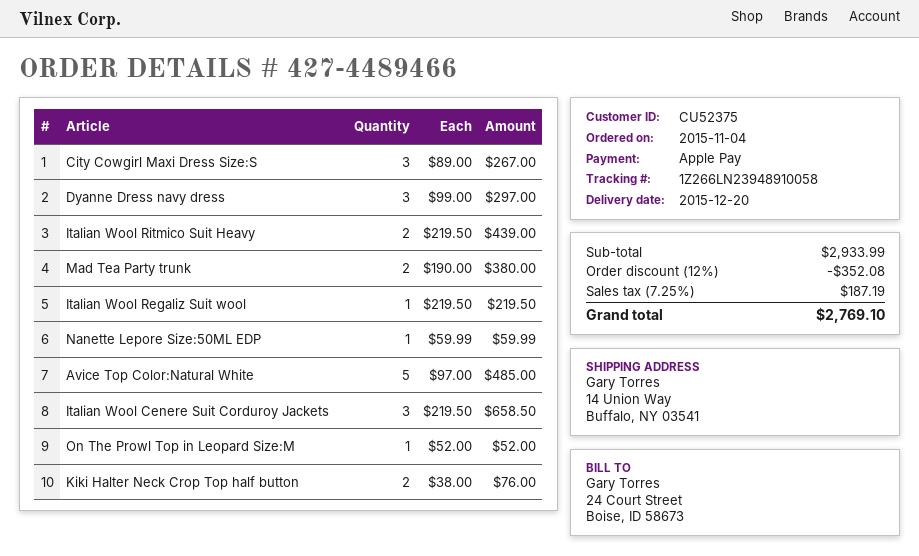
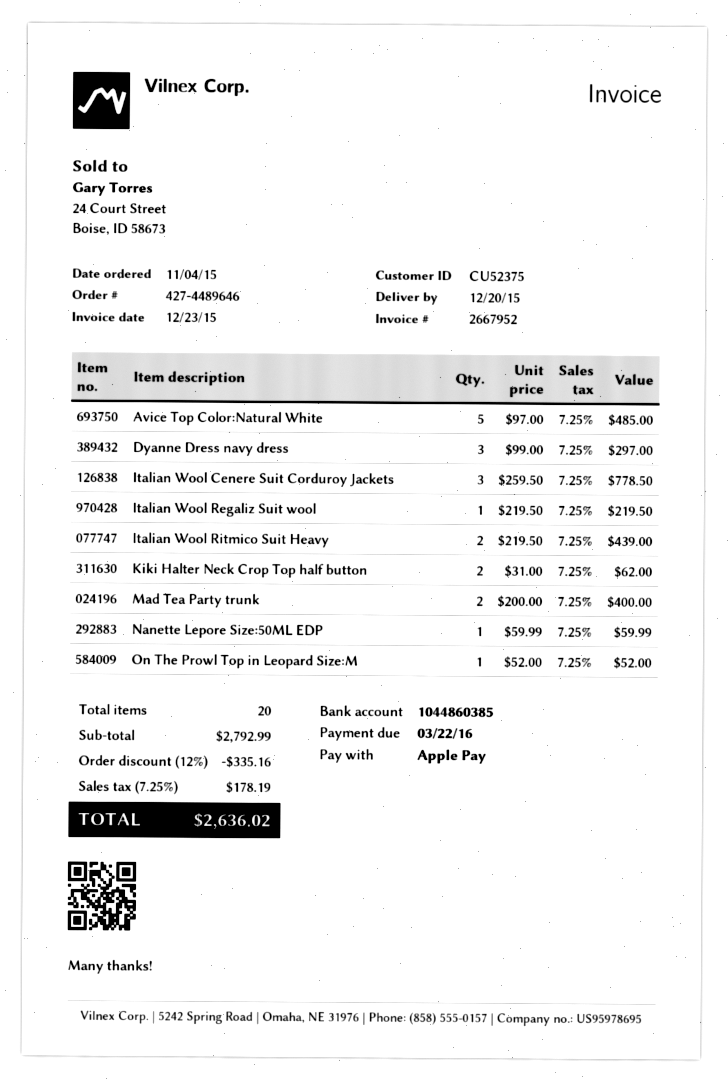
order number: 427-4489466 -> 427-4489646
City Cowgirl Maxi Dress Size:S: 3 x 89.00 = 267.00 -> none
Mad Tea Party trunk: 2 x 190.00 = 380.00 -> 2 x 200.00 = 400.00
Italian Wool Cenere Suit Corduroy Jackets: 3 x 219.50 = 658.50 -> 3 x 259.50 = 778.50
Kiki Halter Neck Crop Top half button: 2 x 38.00 = 76.00 -> 2 x 31.00 = 62.00
subtotal: 2933.99 -> 2792.99
discount: 12% = 352.08 -> 12% = 335.16
tax: 7.25% = 187.19 -> 7.25% = 178.19
total: 2769.10 -> 2636.02

